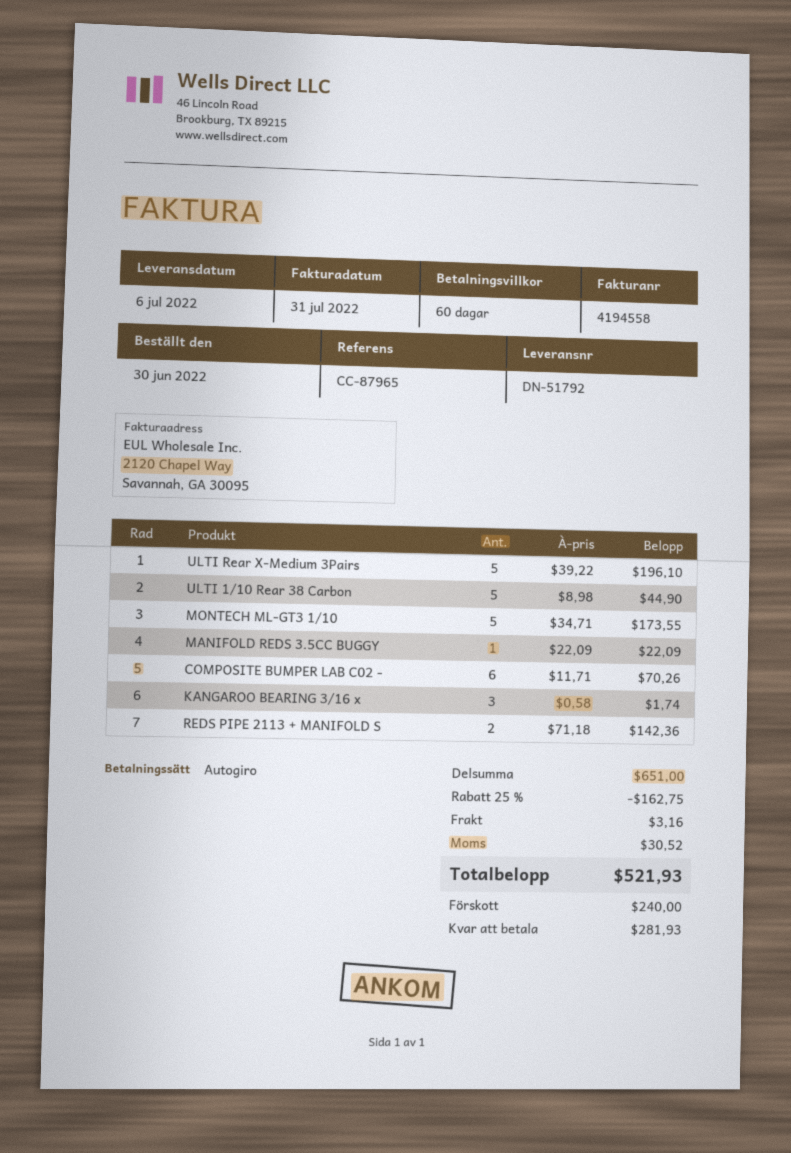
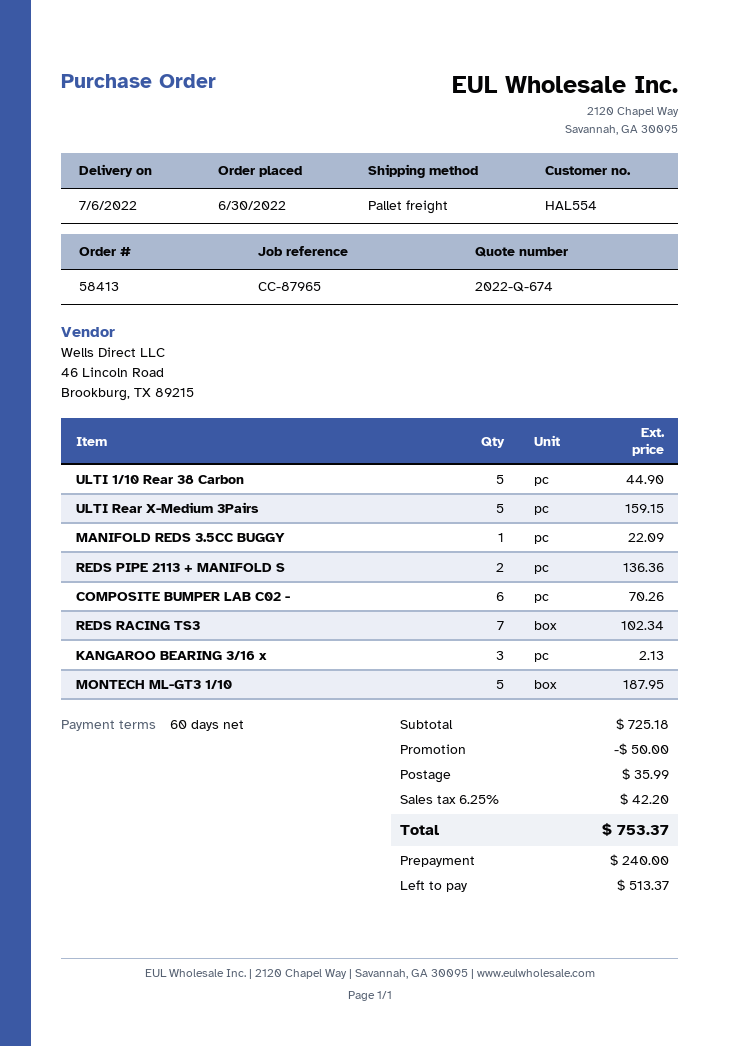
ULTI Rear X-Medium 3Pairs: 5 for 196.10 -> 5 for 159.15
MONTECH ML-GT3 1/10: 5 for 173.55 -> 5 for 187.95
KANGAROO BEARING 3/16 x: 3 for 1.74 -> 3 for 2.13
REDS PIPE 2113 + MANIFOLD S: 2 for 142.36 -> 2 for 136.36
REDS RACING TS3: none -> 7 for 102.34
subtotal: 651.00 -> 725.18
discount: 162.75 -> 50.00
shipping: 3.16 -> 35.99
tax: 30.52 -> 42.20
total: 521.93 -> 753.37
balance: 281.93 -> 513.37

